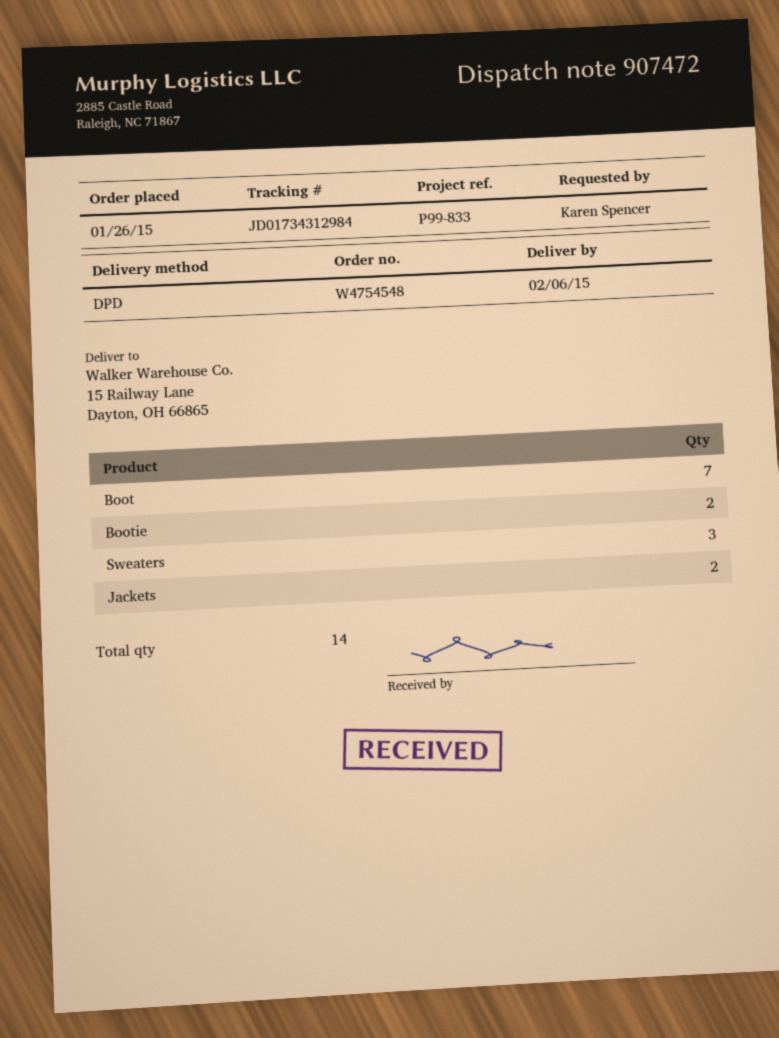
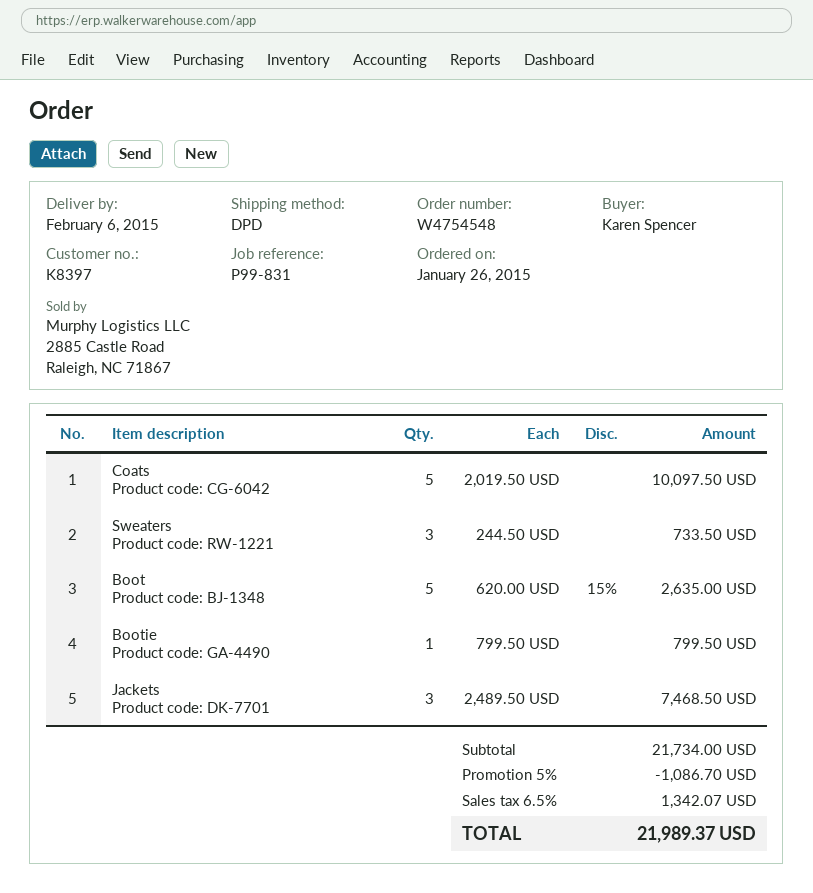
reference: P99-833 -> P99-831
Boot: 7 -> 5
Bootie: 2 -> 1
Jackets: 2 -> 3
Coats: none -> 5

